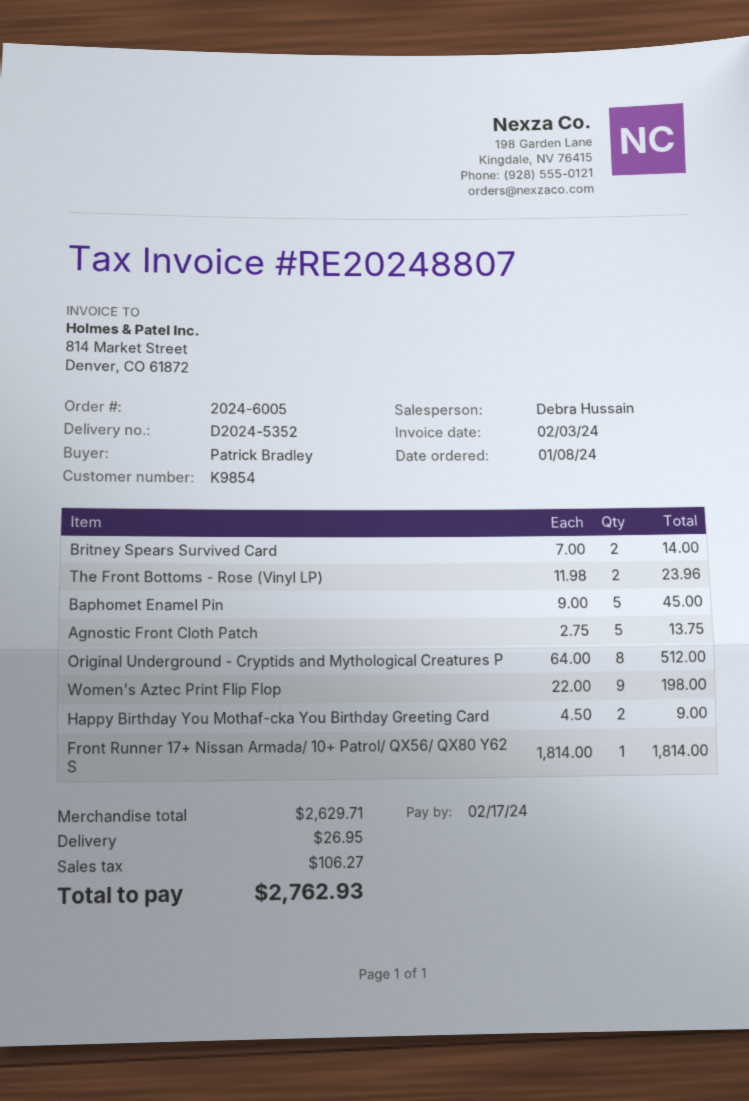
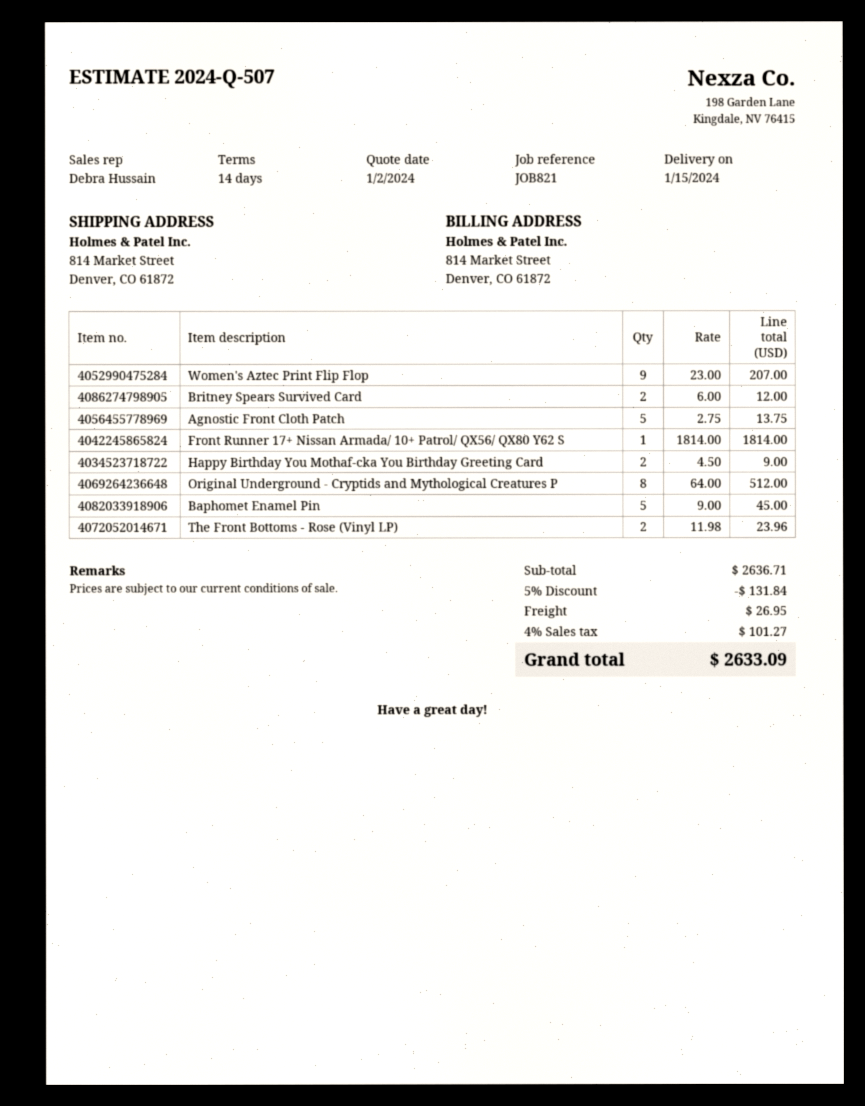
Britney Spears Survived Card: 2 x 7.00 = 14.00 -> 2 x 6.00 = 12.00
Women's Aztec Print Flip Flop: 9 x 22.00 = 198.00 -> 9 x 23.00 = 207.00
subtotal: 2629.71 -> 2636.71
discount: none -> 5% = 131.84
tax: 106.27 -> 101.27
total: 2762.93 -> 2633.09

